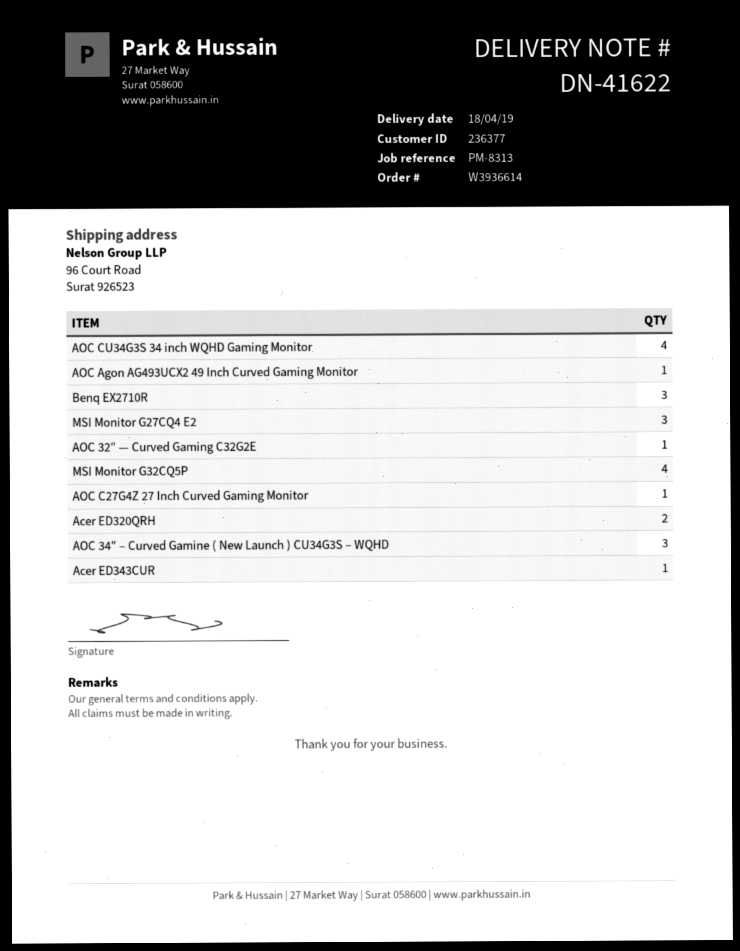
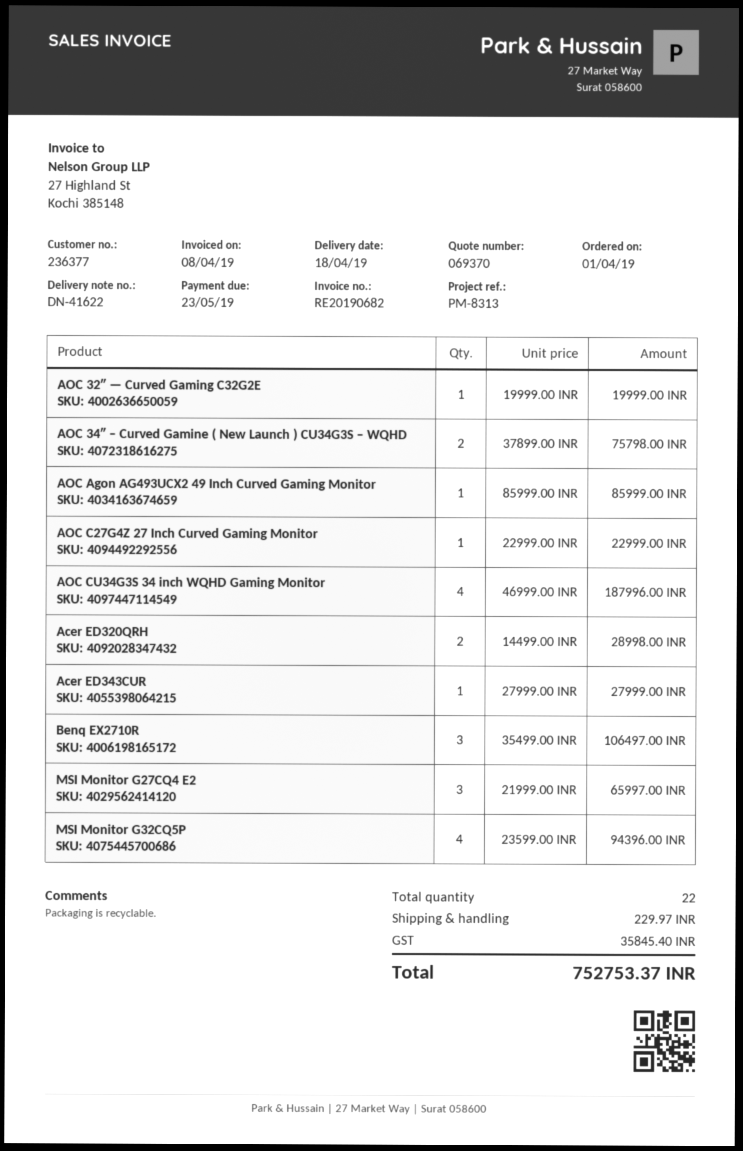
AOC 34″ – Curved Gamine ( New Launch ) CU34G3S – WQHD: 3 -> 2

